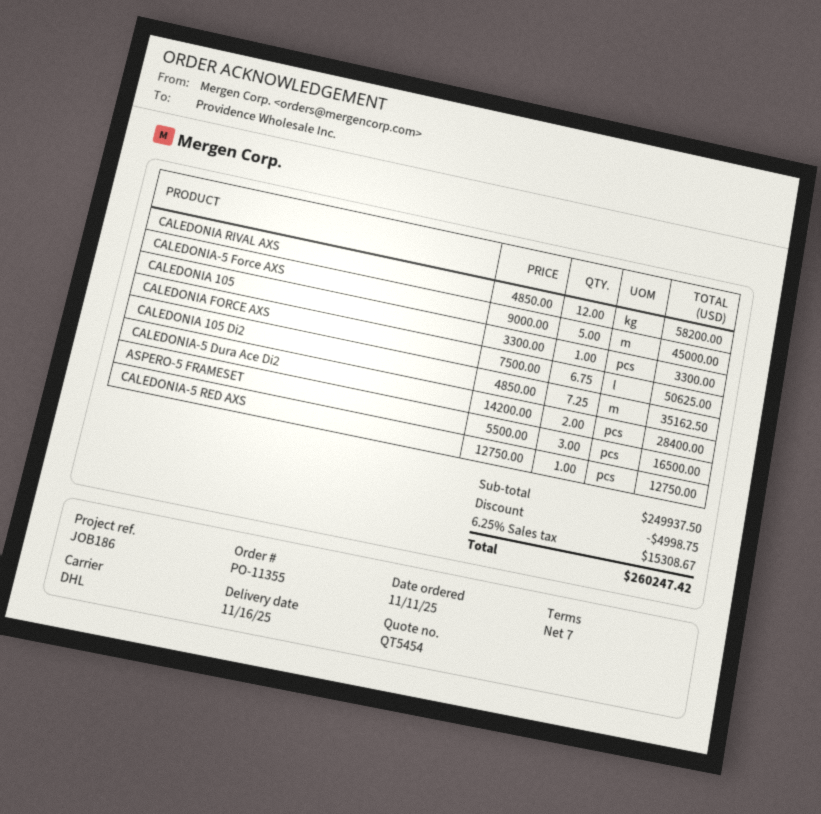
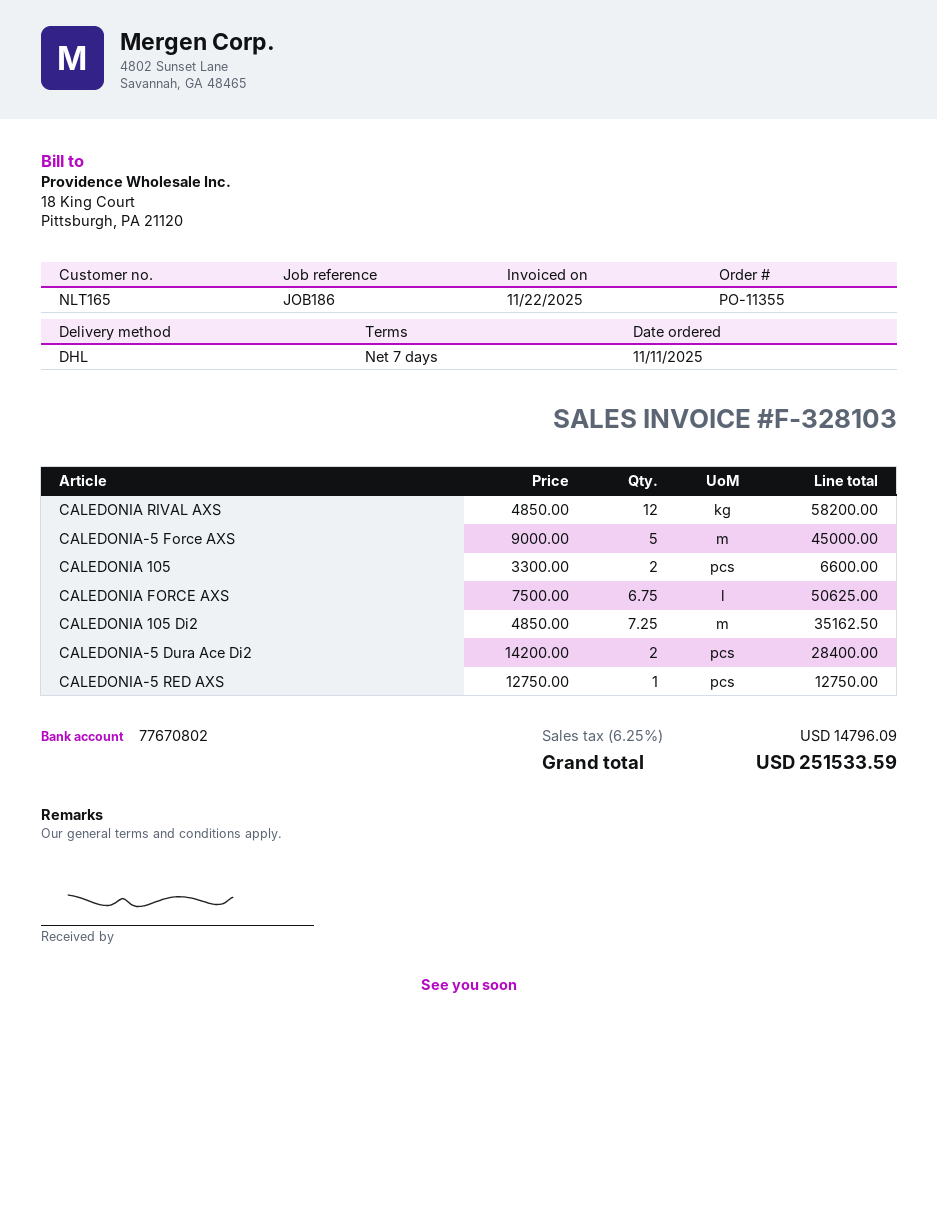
CALEDONIA 105: 1 x 3300.00 = 3300.00 -> 2 x 3300.00 = 6600.00
ASPERO-5 FRAMESET: 3 x 5500.00 = 16500.00 -> none
discount: 4998.75 -> none
tax: 6.25% = 15308.67 -> 6.25% = 14796.09
total: 260247.42 -> 251533.59

